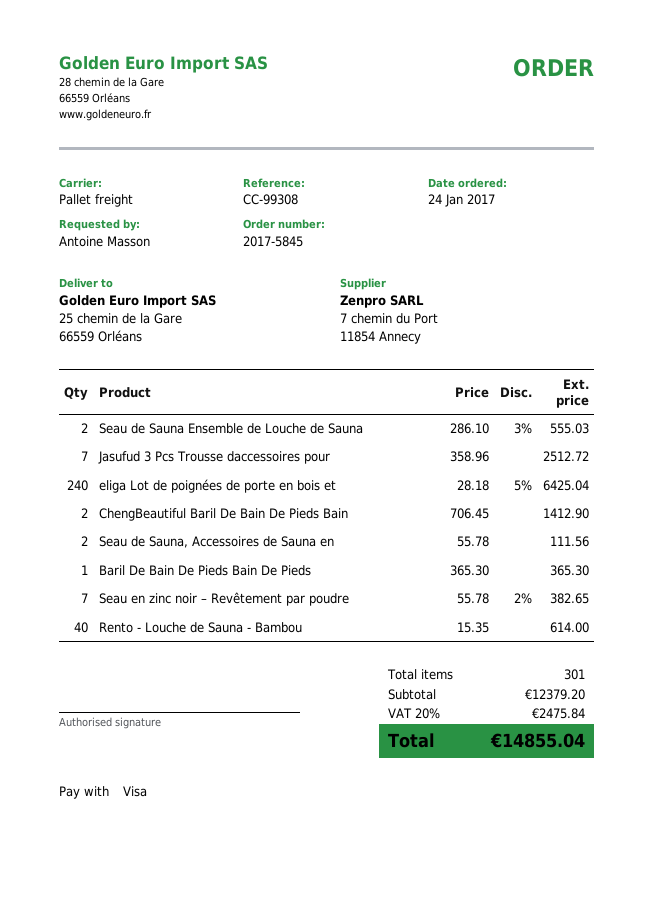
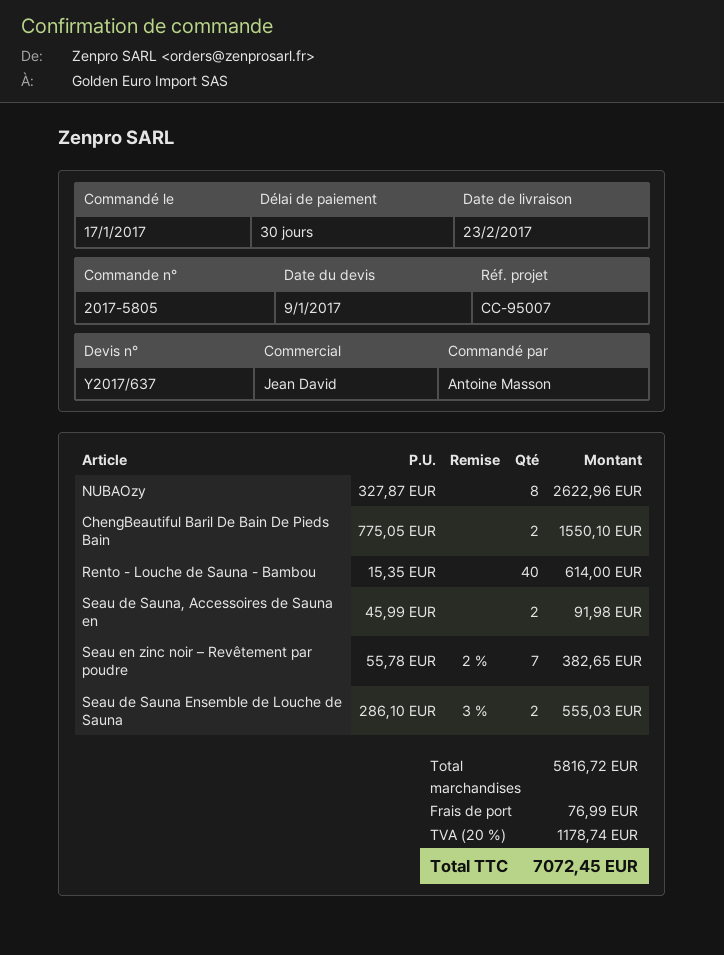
order number: 2017-5845 -> 2017-5805
order date: 2017-01-24 -> 2017-01-17
reference: CC-99308 -> CC-95007
Jasufud 3 Pcs Trousse daccessoires pour: 7 x 358.96 = 2512.72 -> none
eliga Lot de poignées de porte en bois et: 240 x 28.18 - 5% = 6425.04 -> none
ChengBeautiful Baril De Bain De Pieds Bain: 2 x 706.45 = 1412.90 -> 2 x 775.05 = 1550.10
Seau de Sauna, Accessoires de Sauna en: 2 x 55.78 = 111.56 -> 2 x 45.99 = 91.98
Baril De Bain De Pieds Bain De Pieds: 1 x 365.30 = 365.30 -> none
NUBAOzy: none -> 8 x 327.87 = 2622.96
subtotal: 12379.20 -> 5816.72
shipping: none -> 76.99
tax: 20% = 2475.84 -> 20% = 1178.74
total: 14855.04 -> 7072.45

